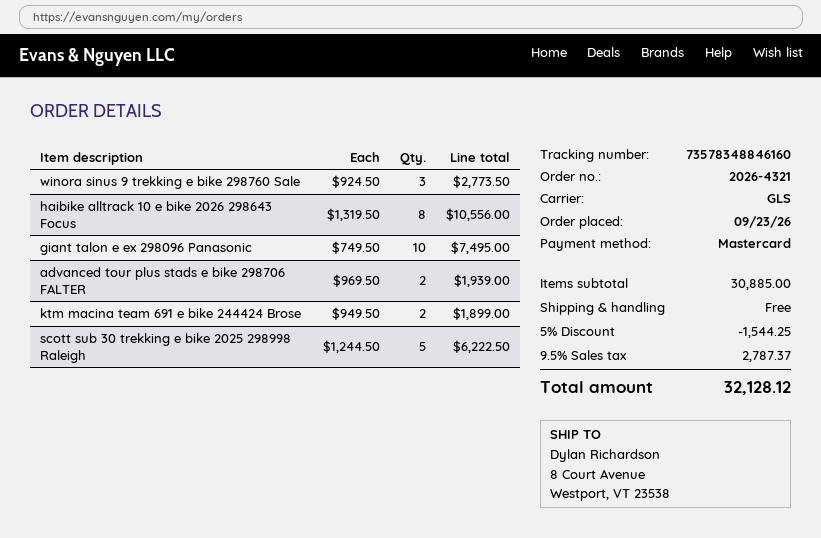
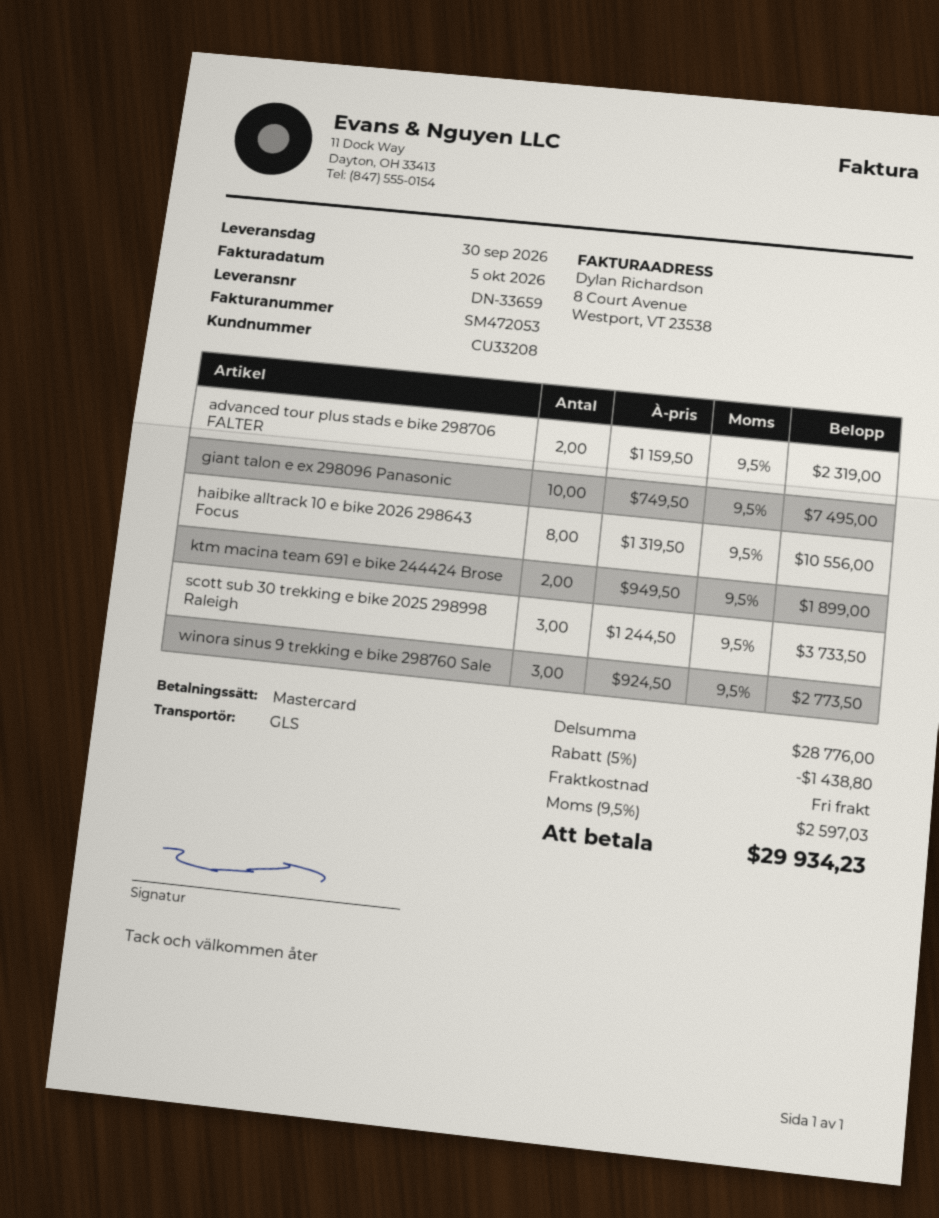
advanced tour plus stads e bike 298706 FALTER: 2 x 969.50 = 1939.00 -> 2 x 1159.50 = 2319.00
scott sub 30 trekking e bike 2025 298998 Raleigh: 5 x 1244.50 = 6222.50 -> 3 x 1244.50 = 3733.50
subtotal: 30885.00 -> 28776.00
discount: 5% = 1544.25 -> 5% = 1438.80
tax: 9.5% = 2787.37 -> 9.5% = 2597.03
total: 32128.12 -> 29934.23

